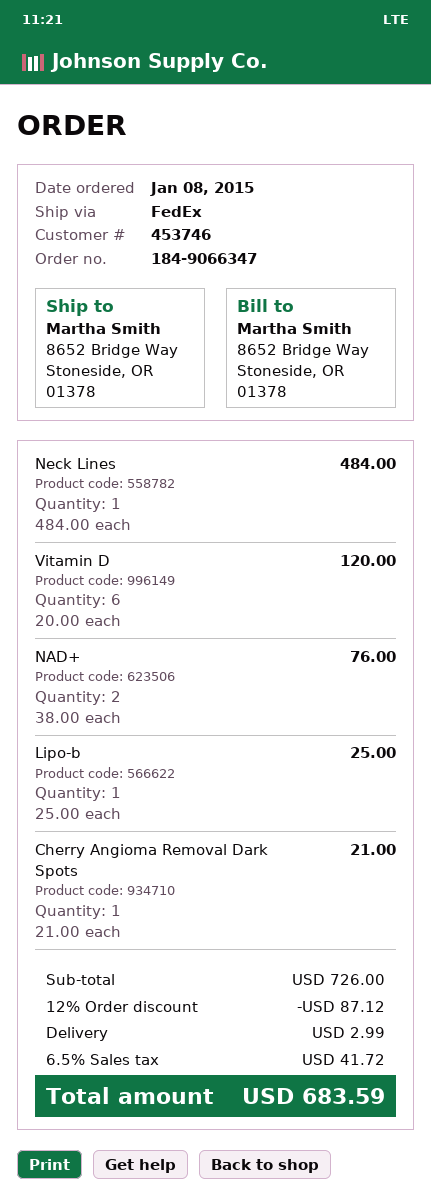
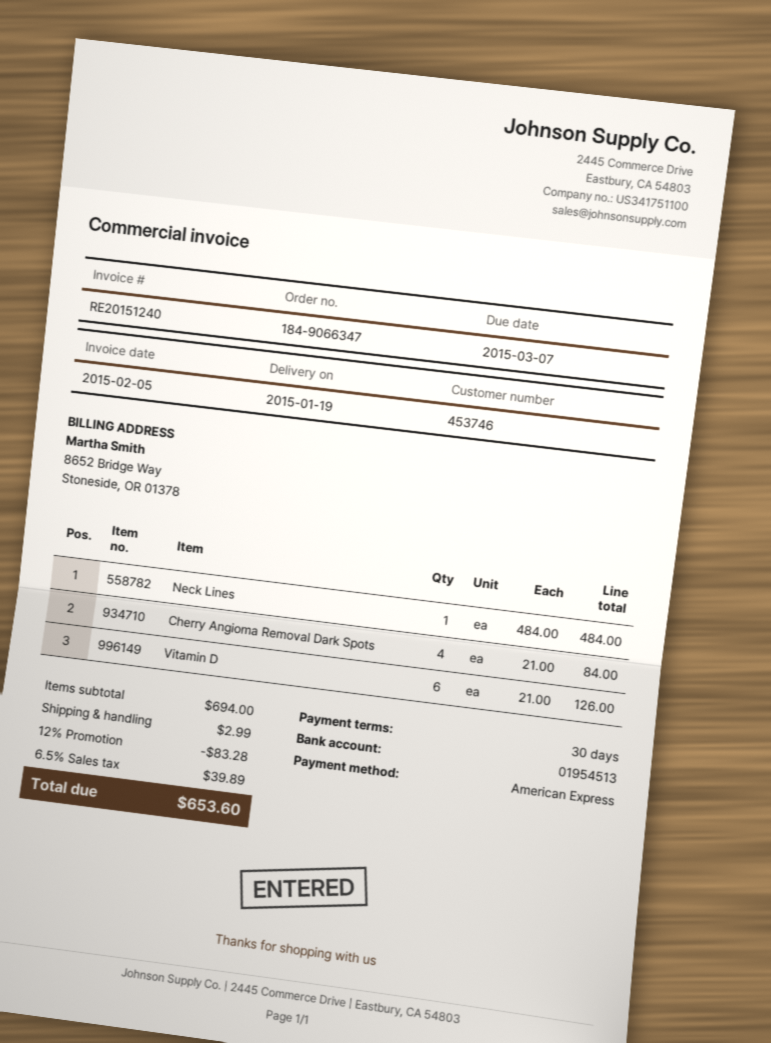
Vitamin D: 6 x 20.00 = 120.00 -> 6 x 21.00 = 126.00
NAD+: 2 x 38.00 = 76.00 -> none
Lipo-b: 1 x 25.00 = 25.00 -> none
Cherry Angioma Removal Dark Spots: 1 x 21.00 = 21.00 -> 4 x 21.00 = 84.00
subtotal: 726.00 -> 694.00
discount: 12% = 87.12 -> 12% = 83.28
tax: 6.5% = 41.72 -> 6.5% = 39.89
total: 683.59 -> 653.60

